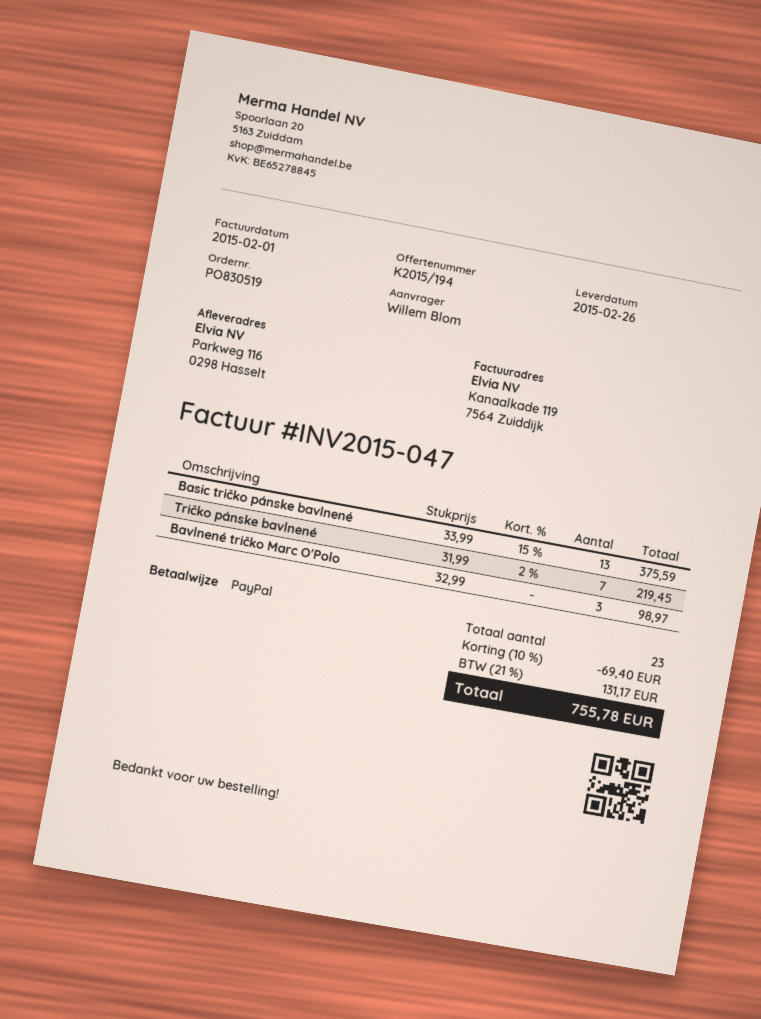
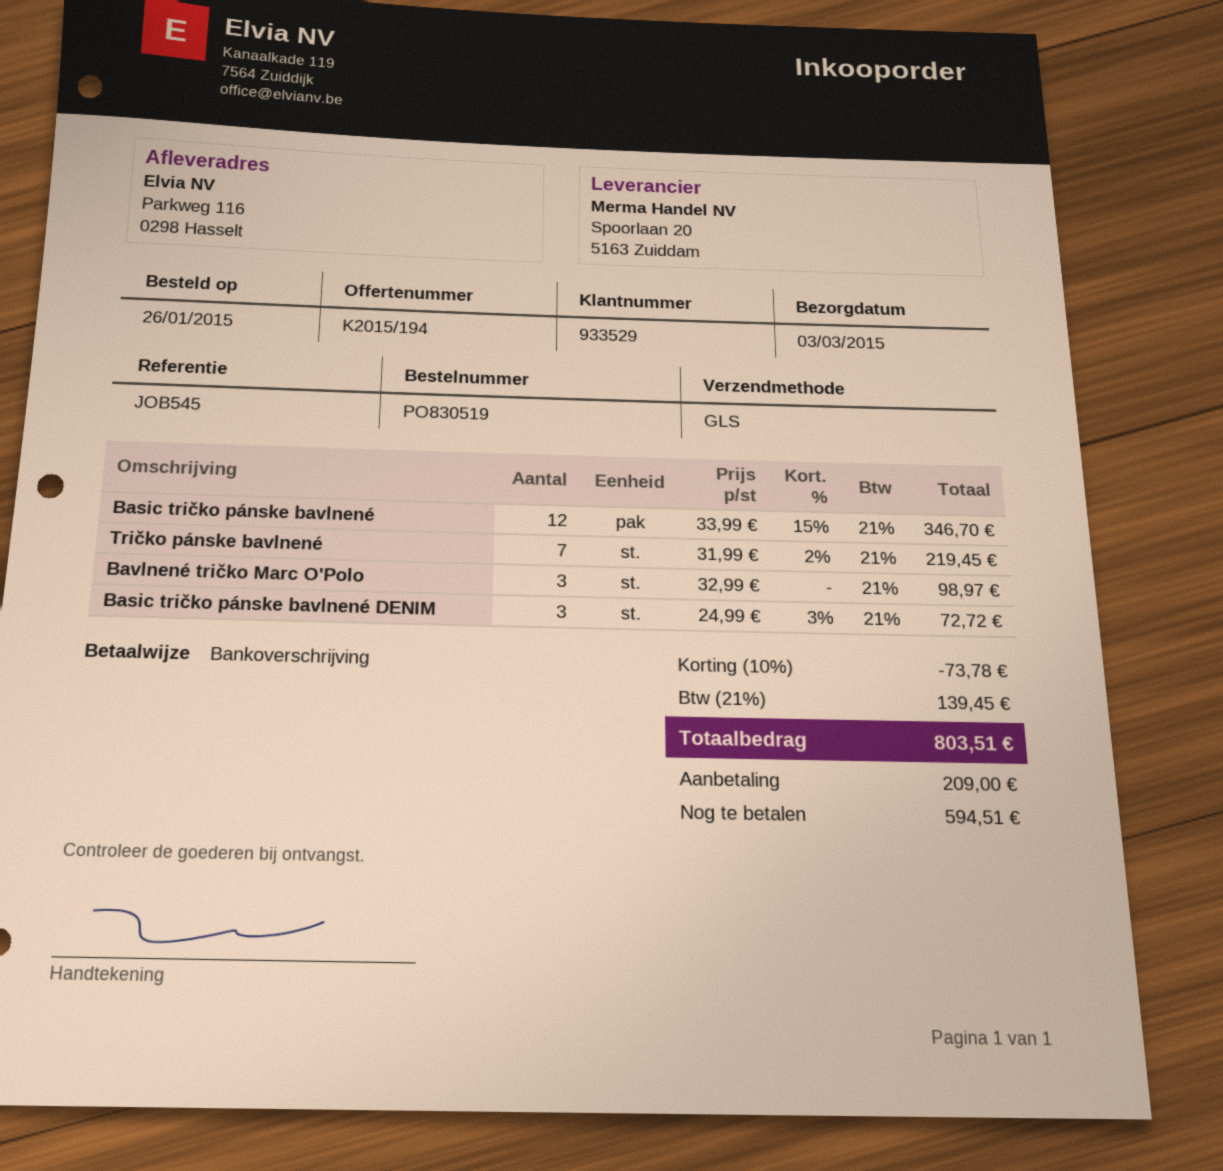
delivery date: 2015-02-26 -> 2015-03-03
payment method: PayPal -> bank transfer
Basic tričko pánske bavlnené: 13 x 33.99 - 15% = 375.59 -> 12 x 33.99 - 15% = 346.70
Basic tričko pánske bavlnené DENIM: none -> 3 x 24.99 - 3% = 72.72
discount: 10% = 69.40 -> 10% = 73.78
tax: 21% = 131.17 -> 21% = 139.45
total: 755.78 -> 803.51

